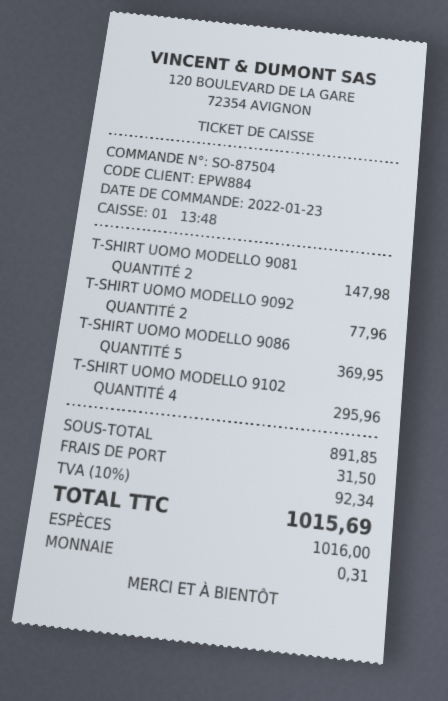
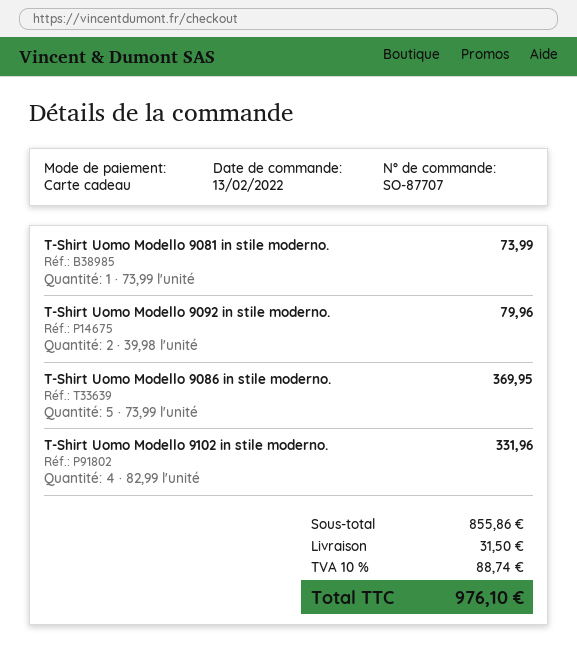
order number: SO-87504 -> SO-87707
order date: 2022-01-23 -> 2022-02-13
payment method: cash -> gift card
T-SHIRT UOMO MODELLO 9081: 2 for 147.98 -> 1 for 73.99
T-SHIRT UOMO MODELLO 9092: 2 for 77.96 -> 2 for 79.96
T-SHIRT UOMO MODELLO 9102: 4 for 295.96 -> 4 for 331.96
subtotal: 891.85 -> 855.86
tax: 10% = 92.34 -> 10% = 88.74
total: 1015.69 -> 976.10

